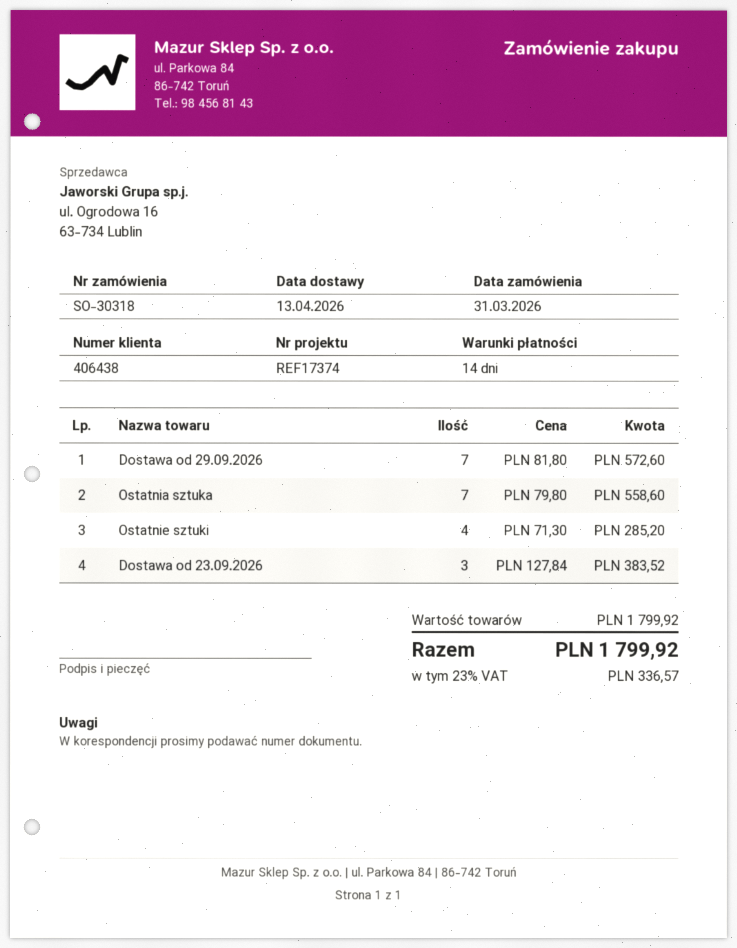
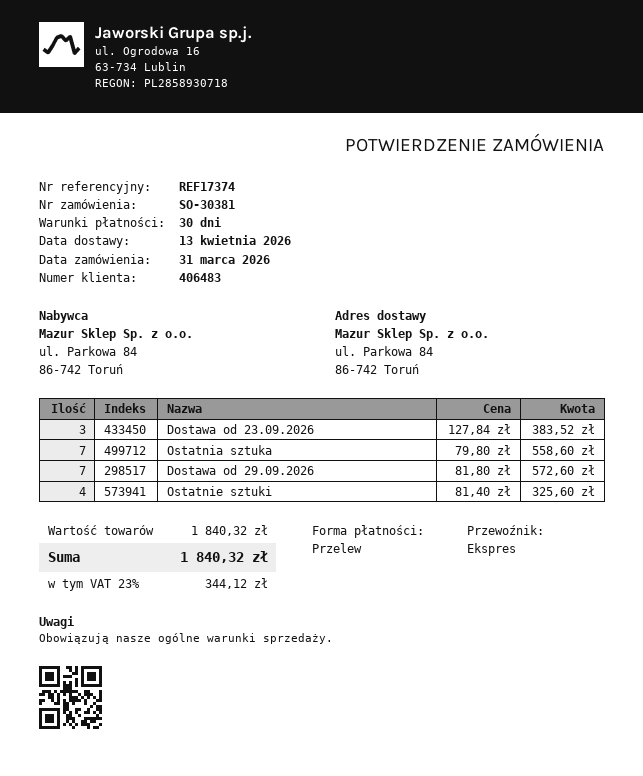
order number: SO-30318 -> SO-30381
payment terms: 14 days -> 30 days
customer number: 406438 -> 406483
Ostatnie sztuki: 4 x 71.30 = 285.20 -> 4 x 81.40 = 325.60
subtotal: 1799.92 -> 1840.32
tax: 23% = 336.57 -> 23% = 344.12
total: 1799.92 -> 1840.32

